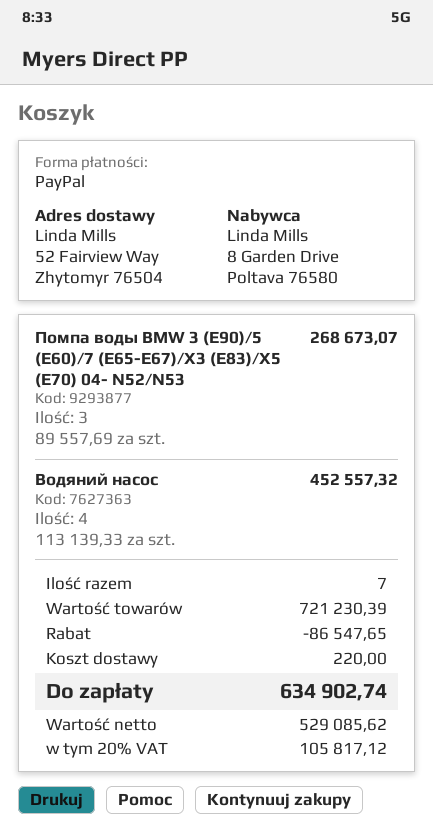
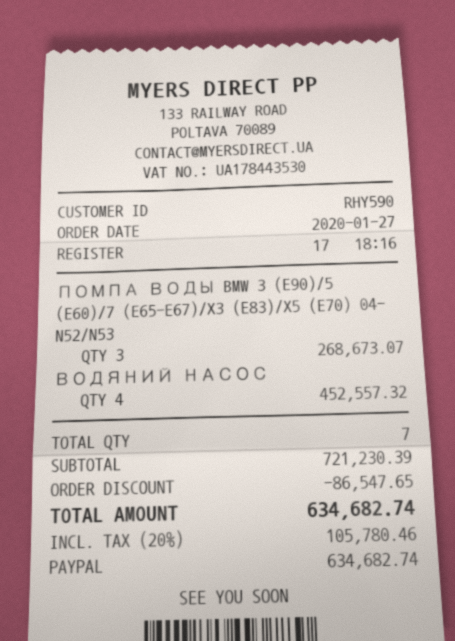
shipping: 220.00 -> none
tax: 20% = 105817.12 -> 20% = 105780.46
total: 634902.74 -> 634682.74

